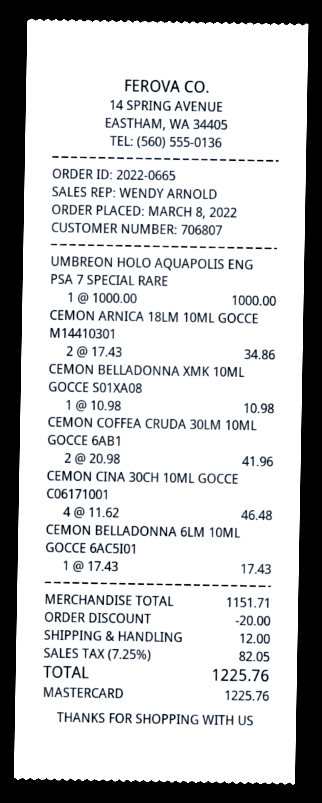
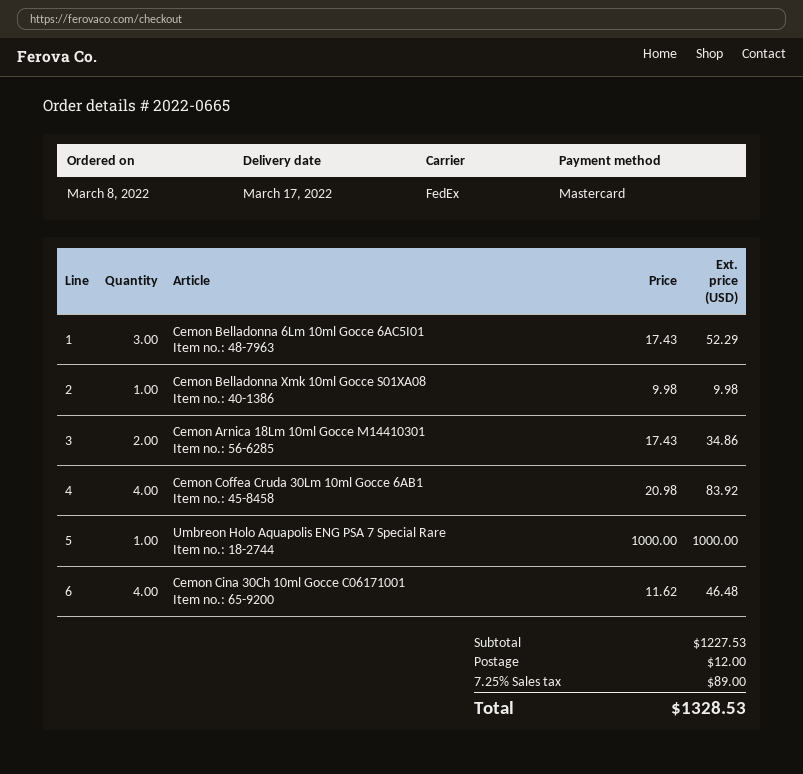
CEMON BELLADONNA XMK 10ML GOCCE S01XA08: 1 x 10.98 = 10.98 -> 1 x 9.98 = 9.98
CEMON COFFEA CRUDA 30LM 10ML GOCCE 6AB1: 2 x 20.98 = 41.96 -> 4 x 20.98 = 83.92
CEMON BELLADONNA 6LM 10ML GOCCE 6AC5I01: 1 x 17.43 = 17.43 -> 3 x 17.43 = 52.29
subtotal: 1151.71 -> 1227.53
discount: 20.00 -> none
tax: 7.25% = 82.05 -> 7.25% = 89.00
total: 1225.76 -> 1328.53

